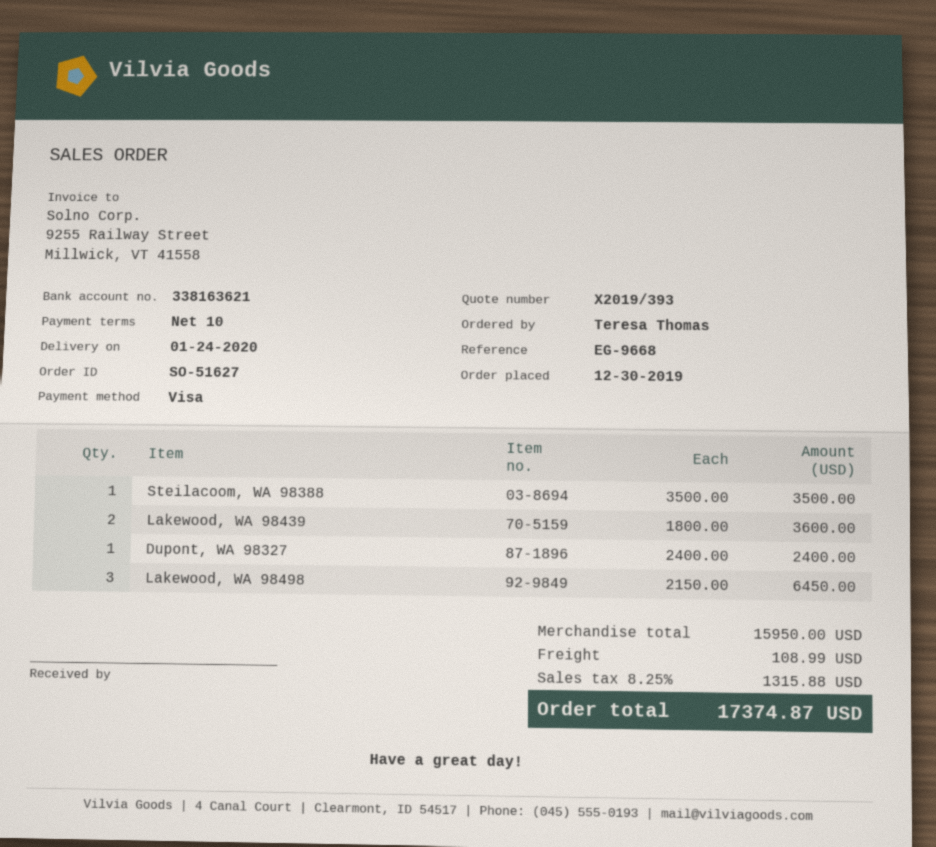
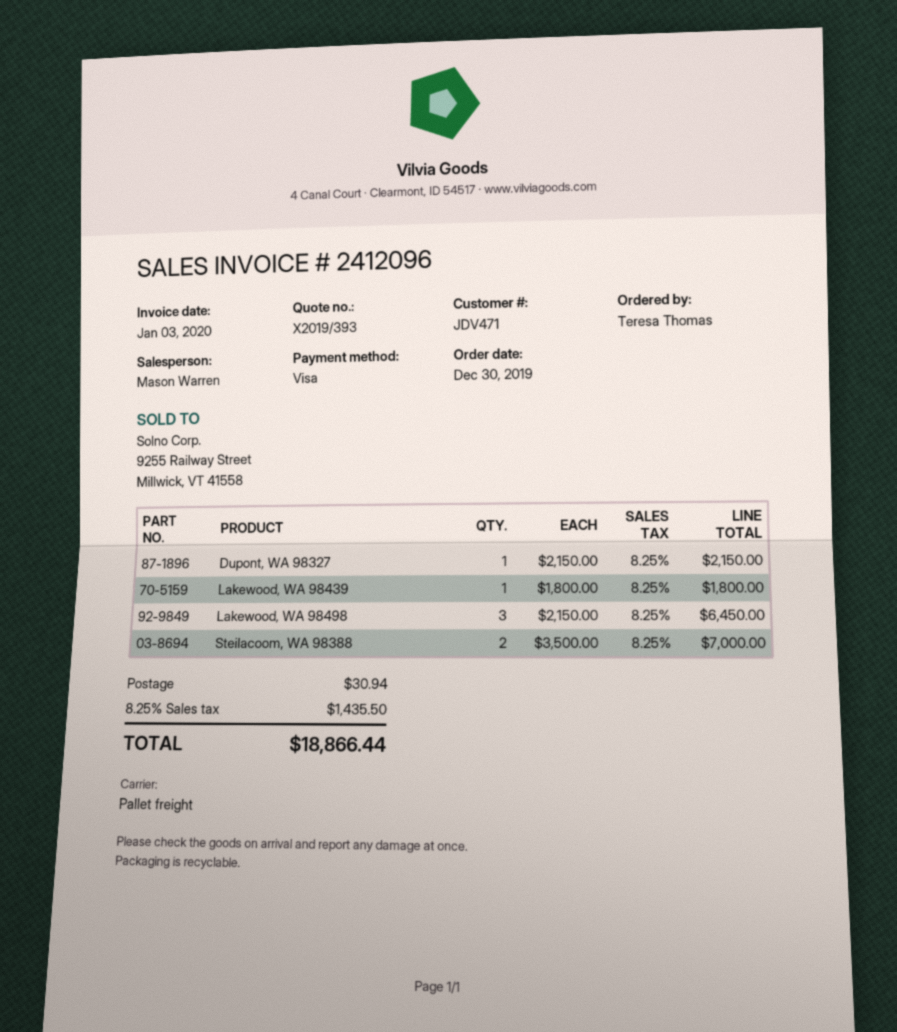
Steilacoom, WA 98388: 1 x 3500.00 = 3500.00 -> 2 x 3500.00 = 7000.00
Lakewood, WA 98439: 2 x 1800.00 = 3600.00 -> 1 x 1800.00 = 1800.00
Dupont, WA 98327: 1 x 2400.00 = 2400.00 -> 1 x 2150.00 = 2150.00
shipping: 108.99 -> 30.94
tax: 8.25% = 1315.88 -> 8.25% = 1435.50
total: 17374.87 -> 18866.44

